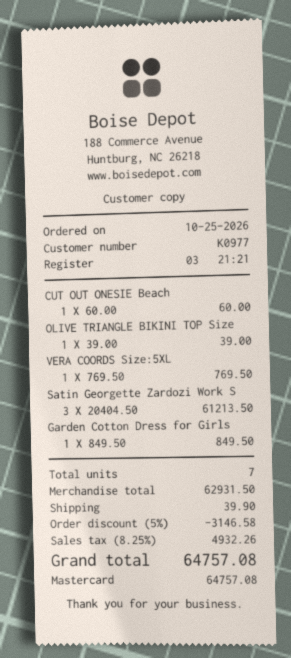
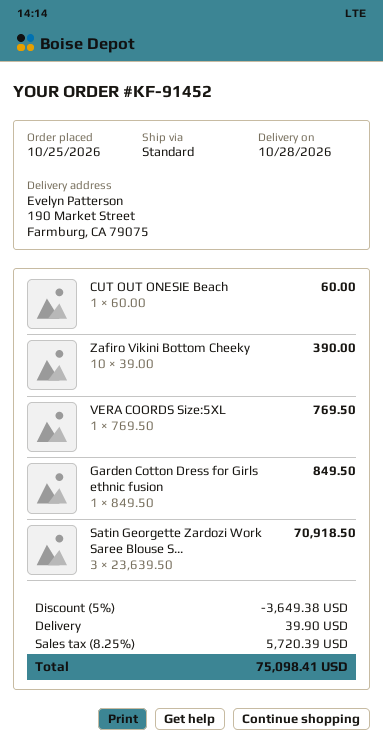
OLIVE TRIANGLE BIKINI TOP Size: 1 x 39.00 = 39.00 -> none
Satin Georgette Zardozi Work S: 3 x 20404.50 = 61213.50 -> 3 x 23639.50 = 70918.50
Zafiro Vikini Bottom Cheeky: none -> 10 x 39.00 = 390.00
discount: 5% = 3146.58 -> 5% = 3649.38
tax: 8.25% = 4932.26 -> 8.25% = 5720.39
total: 64757.08 -> 75098.41

